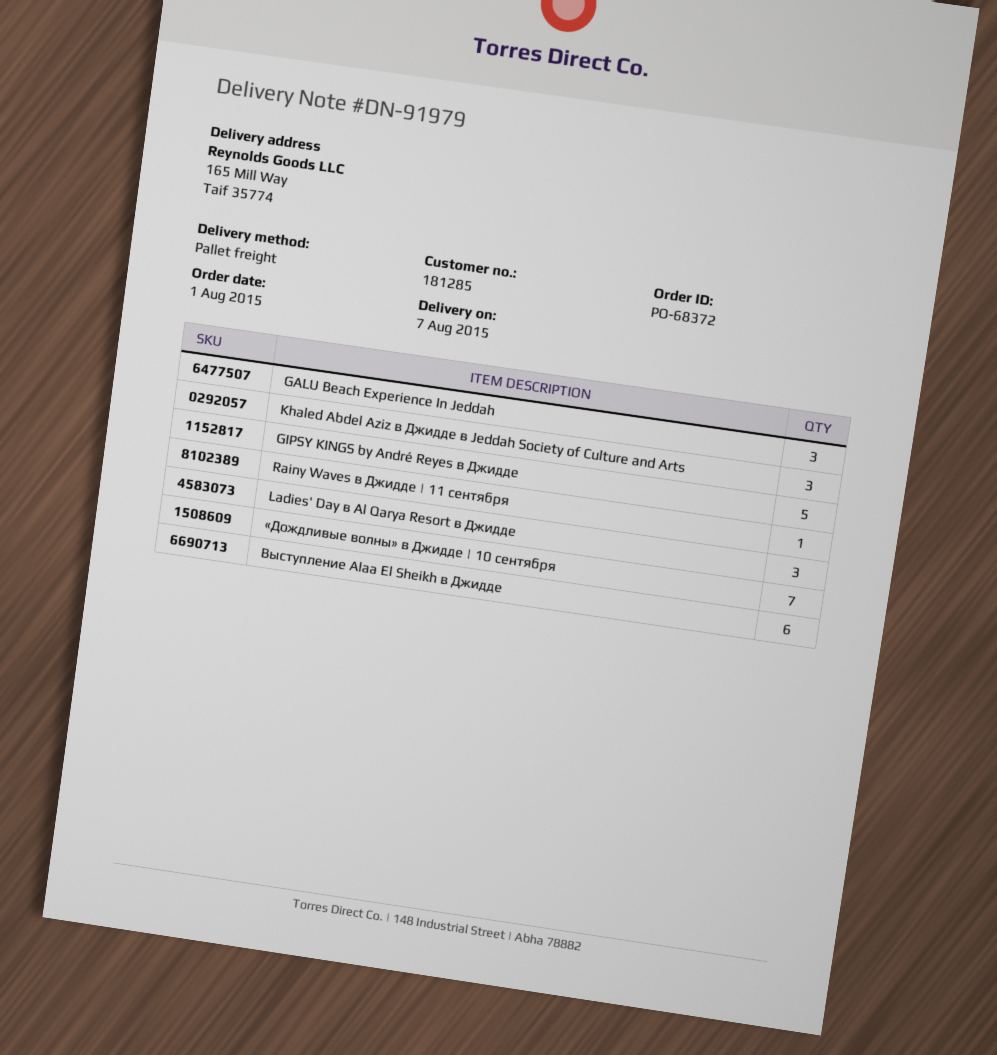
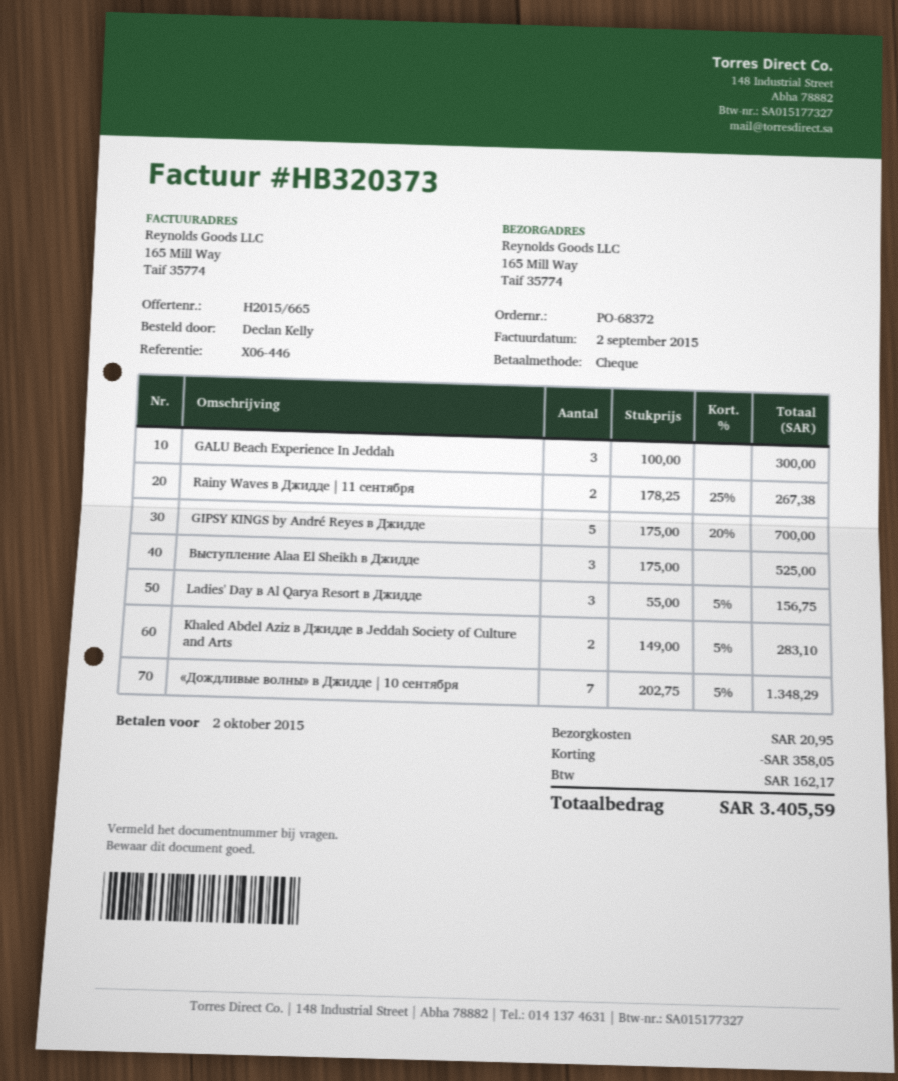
Khaled Abdel Aziz в Джидде в Jeddah Society of Culture and Arts: 3 -> 2
Rainy Waves в Джидде | 11 сентября: 1 -> 2
Выступление Alaa El Sheikh в Джидде: 6 -> 3

